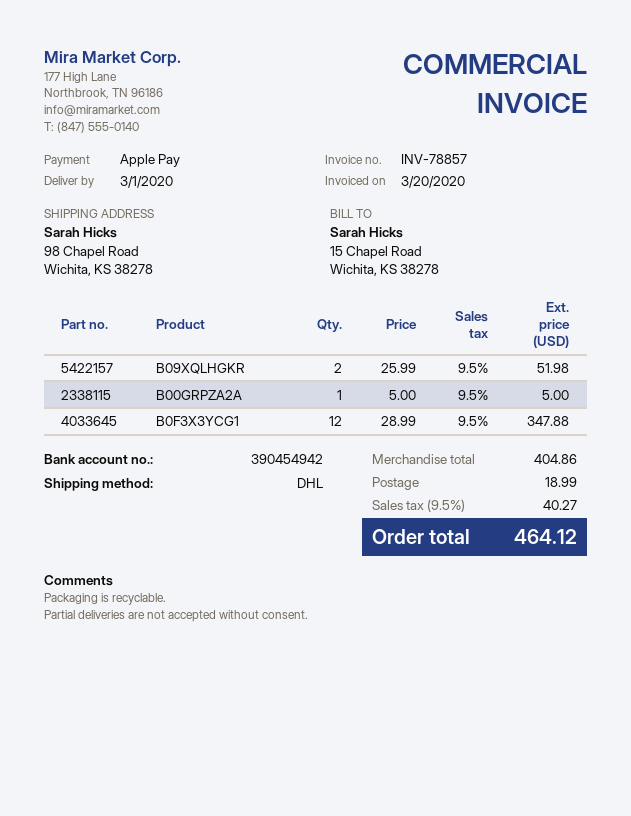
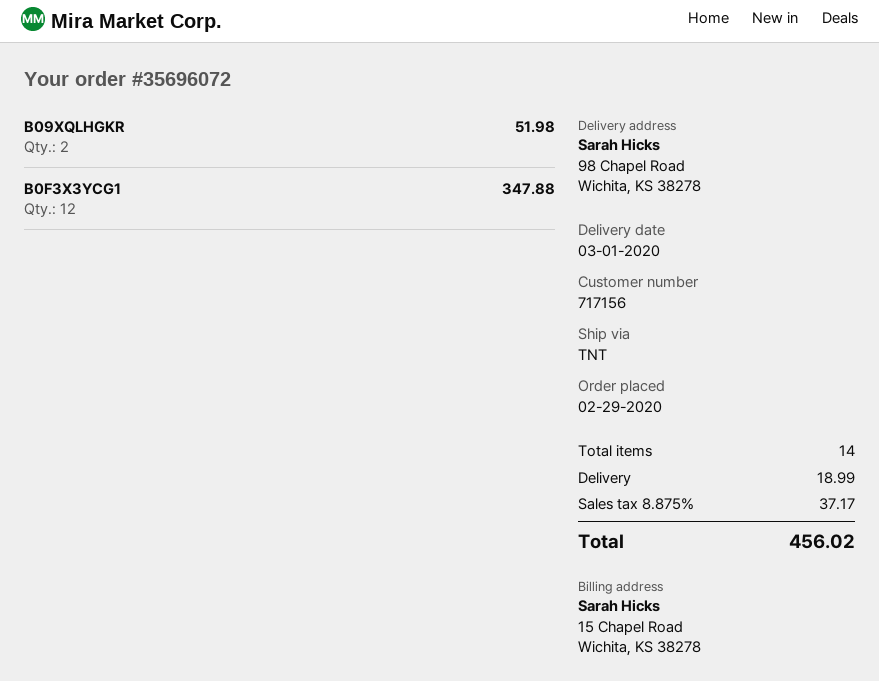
shipping method: DHL -> TNT
B00GRPZA2A: 1 for 5.00 -> none
tax: 9.5% = 40.27 -> 8.875% = 37.17
total: 464.12 -> 456.02

